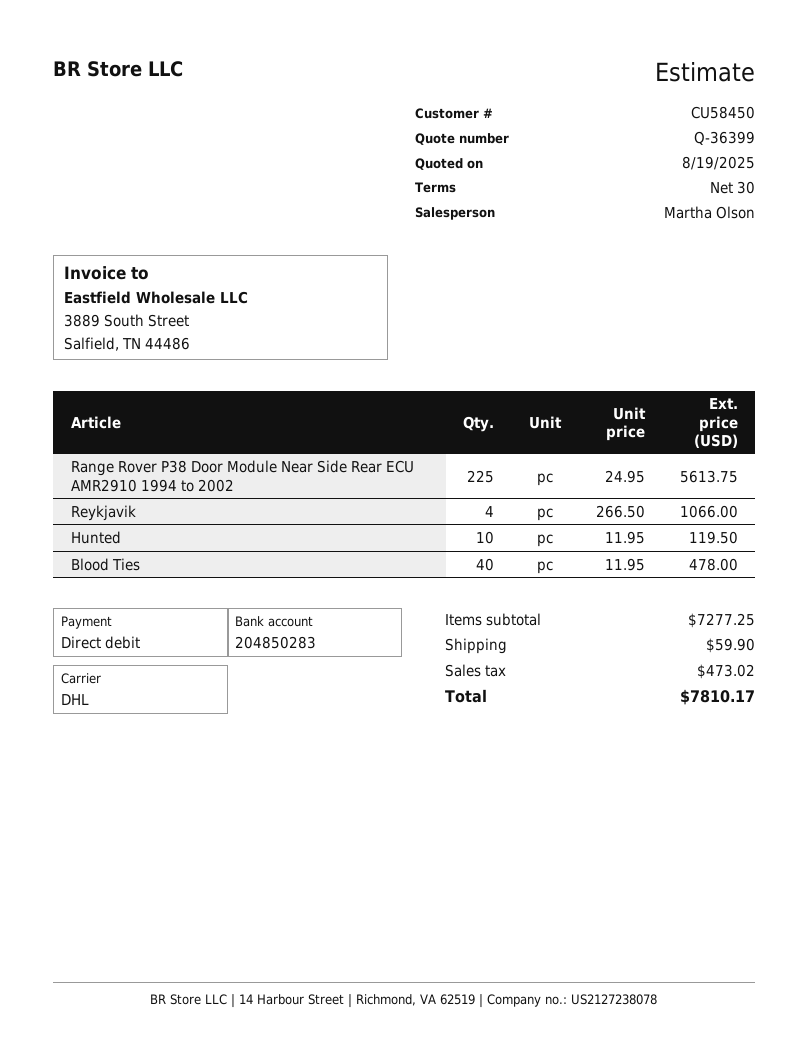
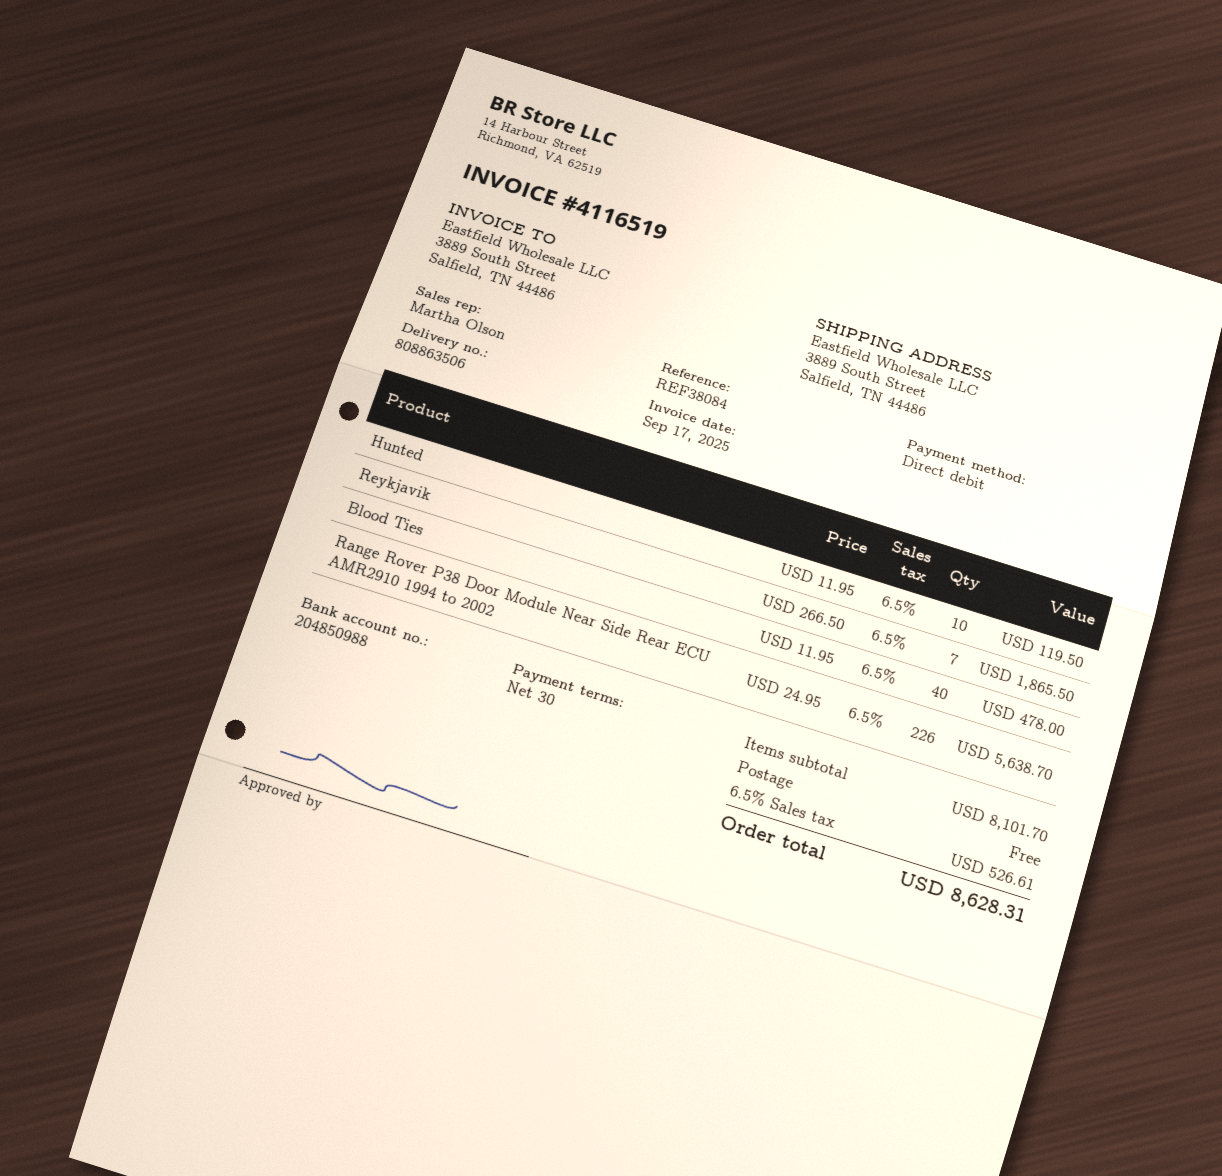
bank account: 204850283 -> 204850988
Range Rover P38 Door Module Near Side Rear ECU AMR2910 1994 to 2002: 225 x 24.95 = 5613.75 -> 226 x 24.95 = 5638.70
Reykjavik: 4 x 266.50 = 1066.00 -> 7 x 266.50 = 1865.50
subtotal: 7277.25 -> 8101.70
shipping: 59.90 -> 0.00
tax: 473.02 -> 526.61
total: 7810.17 -> 8628.31

